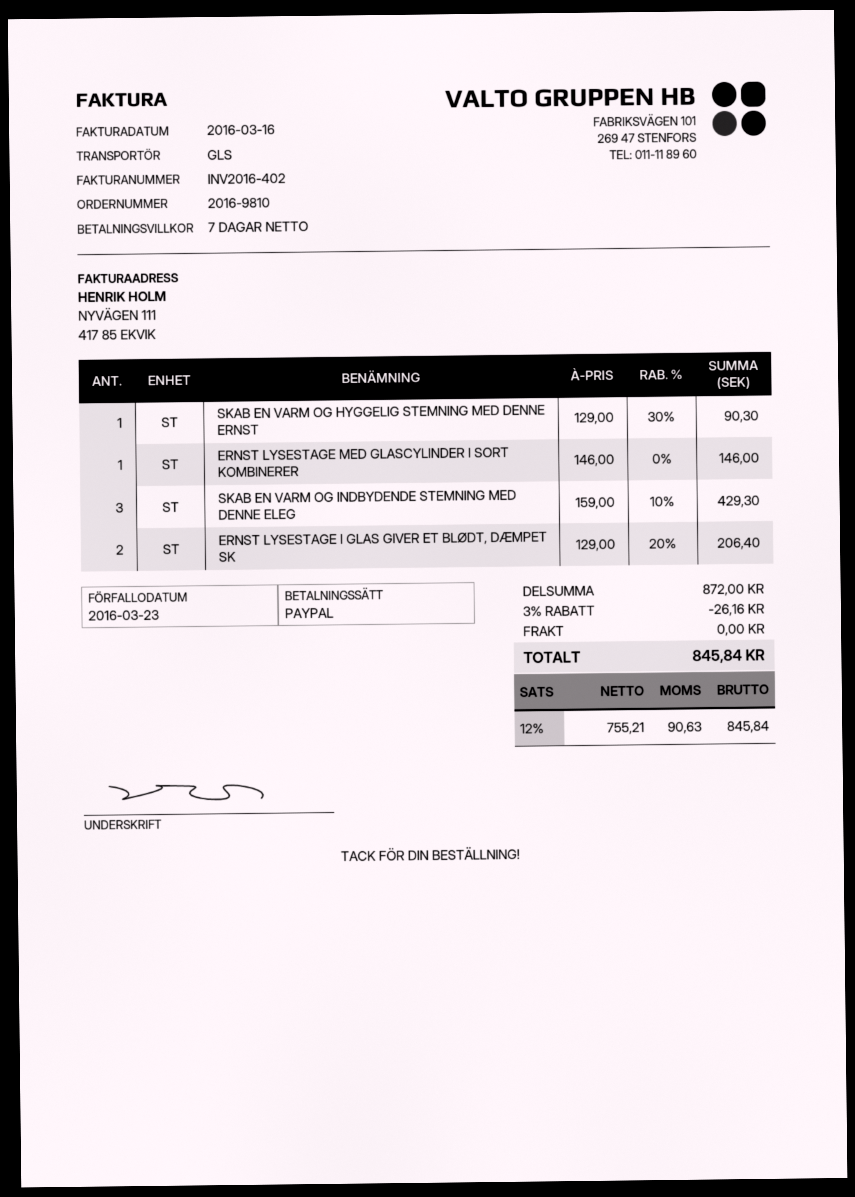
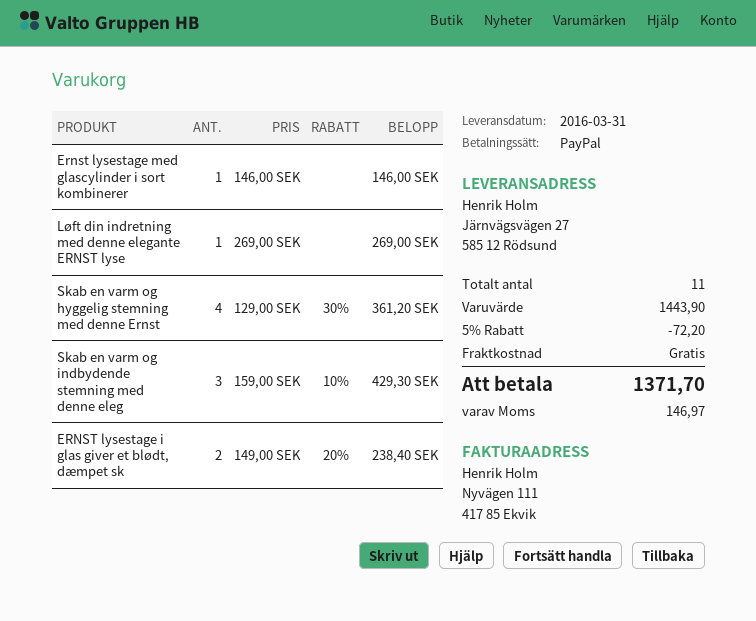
SKAB EN VARM OG HYGGELIG STEMNING MED DENNE ERNST: 1 x 129.00 - 30% = 90.30 -> 4 x 129.00 - 30% = 361.20
ERNST LYSESTAGE I GLAS GIVER ET BLØDT, DÆMPET SK: 2 x 129.00 - 20% = 206.40 -> 2 x 149.00 - 20% = 238.40
Løft din indretning med denne elegante ERNST lyse: none -> 1 x 269.00 = 269.00
subtotal: 872.00 -> 1443.90
discount: 3% = 26.16 -> 5% = 72.20
tax: 90.63 -> 146.97
total: 845.84 -> 1371.70

